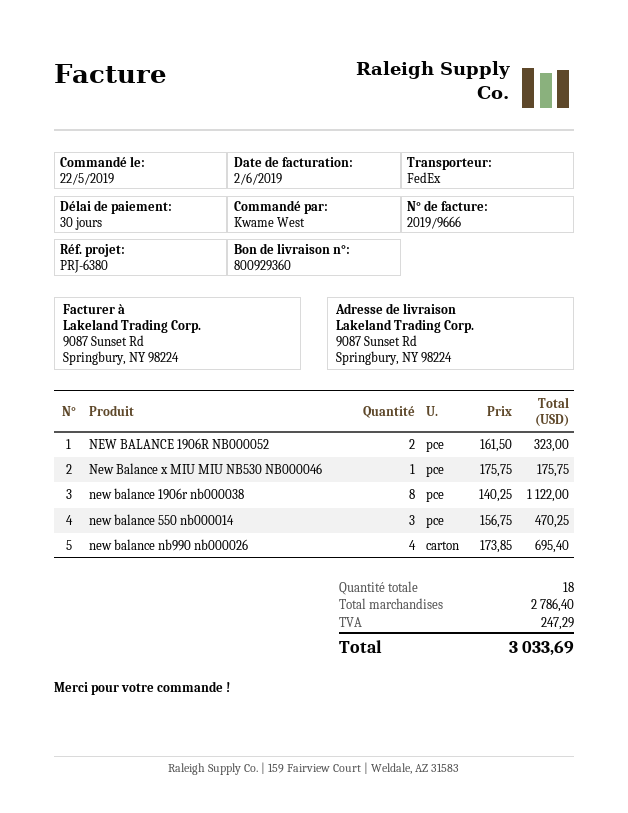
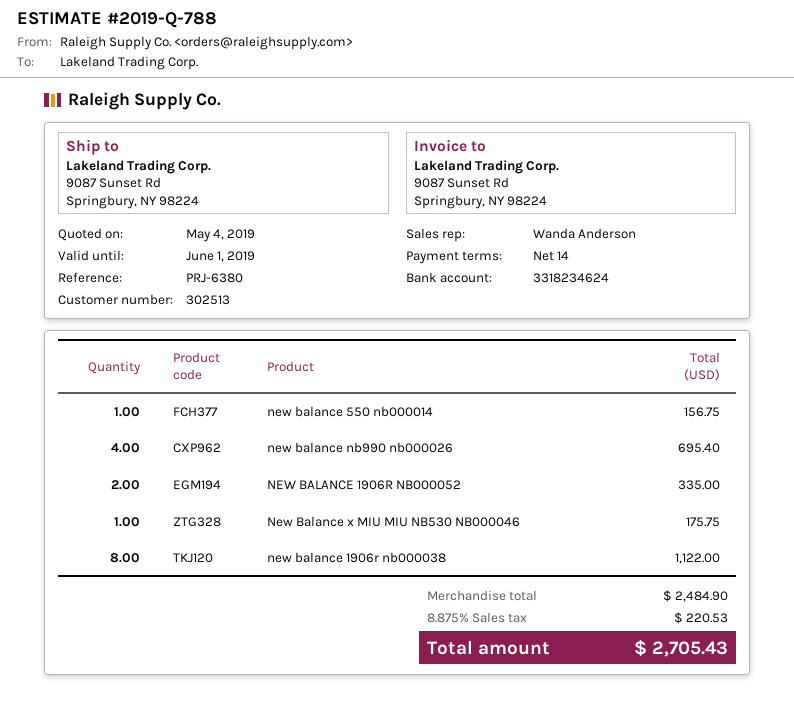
payment terms: 30 days -> 14 days
NEW BALANCE 1906R NB000052: 2 for 323.00 -> 2 for 335.00
new balance 550 nb000014: 3 for 470.25 -> 1 for 156.75
subtotal: 2786.40 -> 2484.90
tax: 247.29 -> 220.53
total: 3033.69 -> 2705.43

